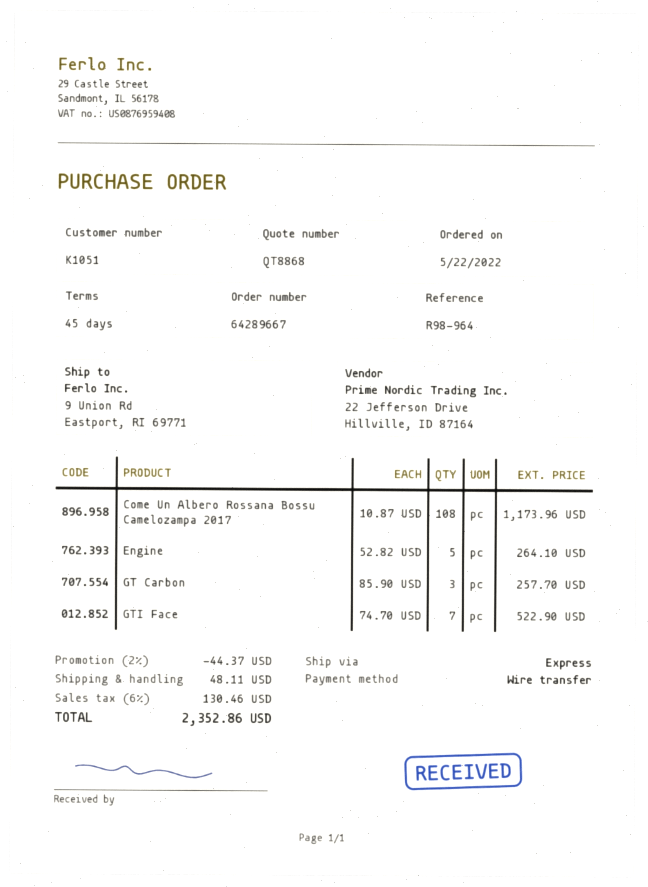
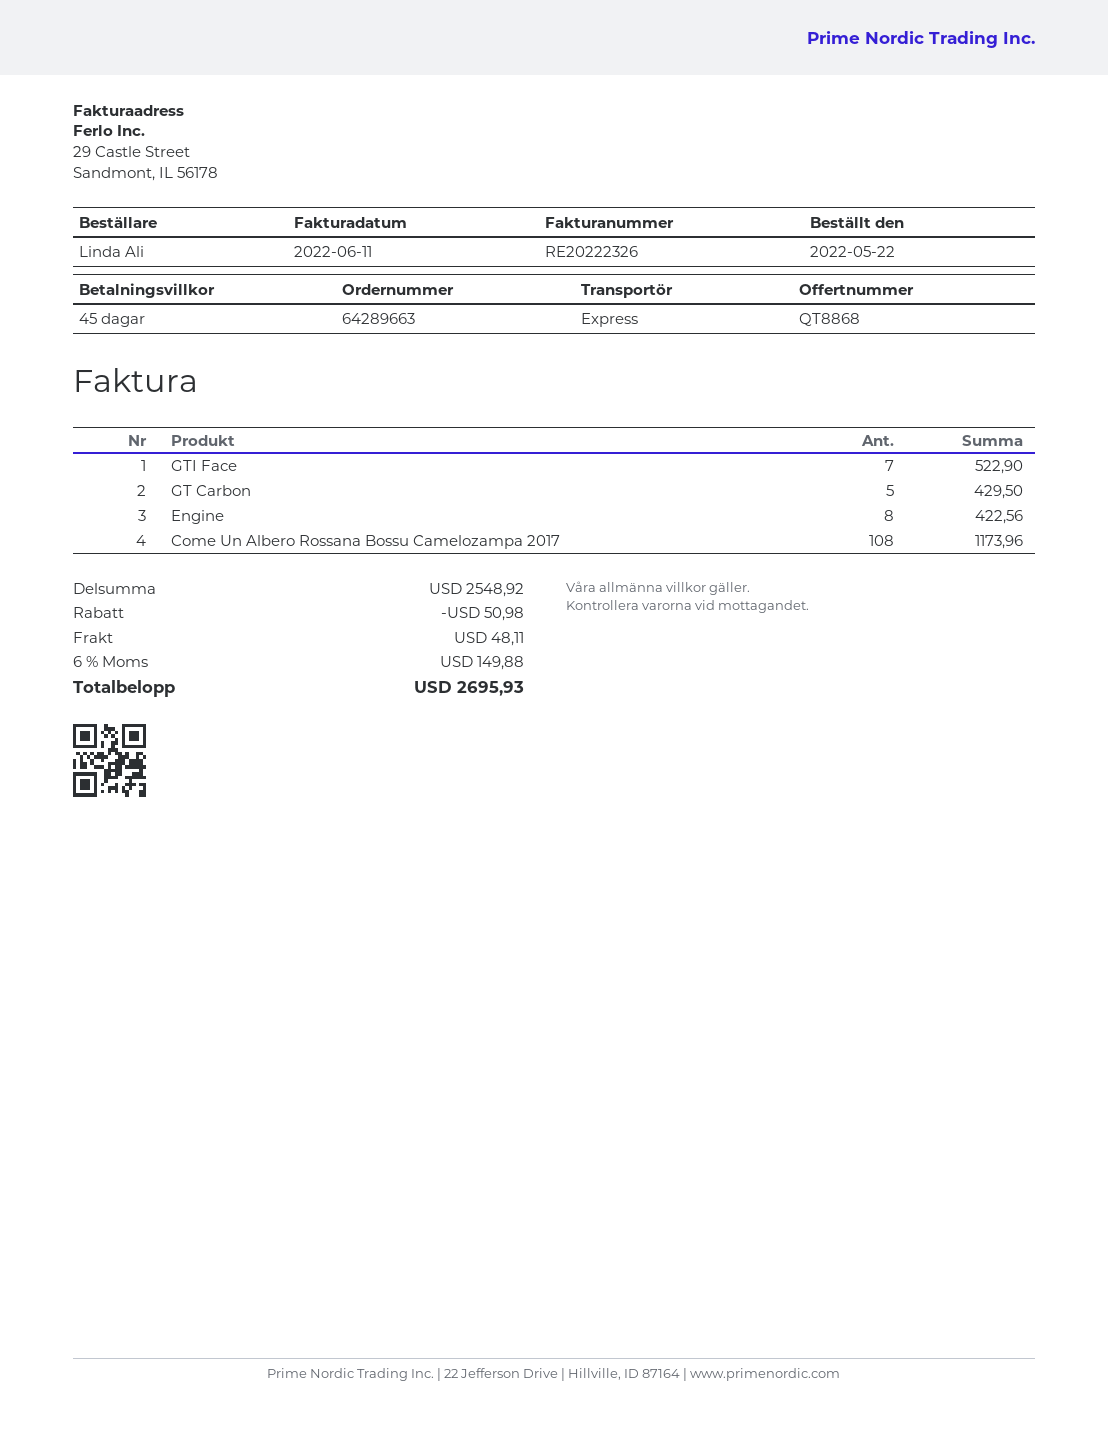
order number: 64289667 -> 64289663
Engine: 5 for 264.10 -> 8 for 422.56
GT Carbon: 3 for 257.70 -> 5 for 429.50
discount: 44.37 -> 50.98
tax: 6% = 130.46 -> 6% = 149.88
total: 2352.86 -> 2695.93

